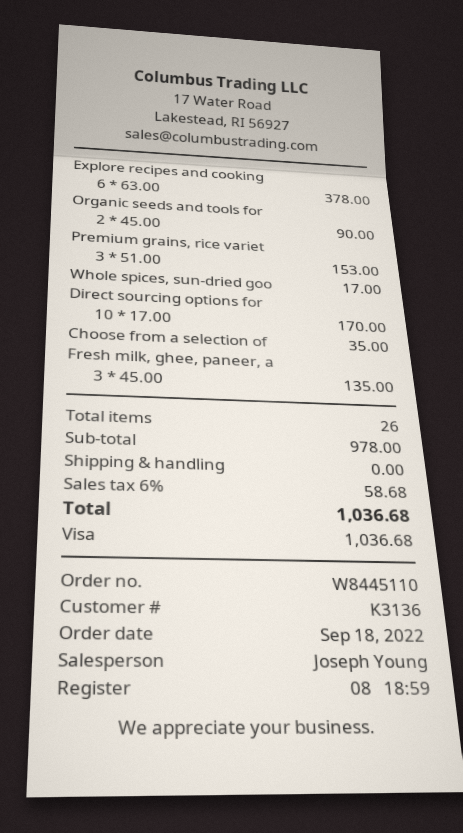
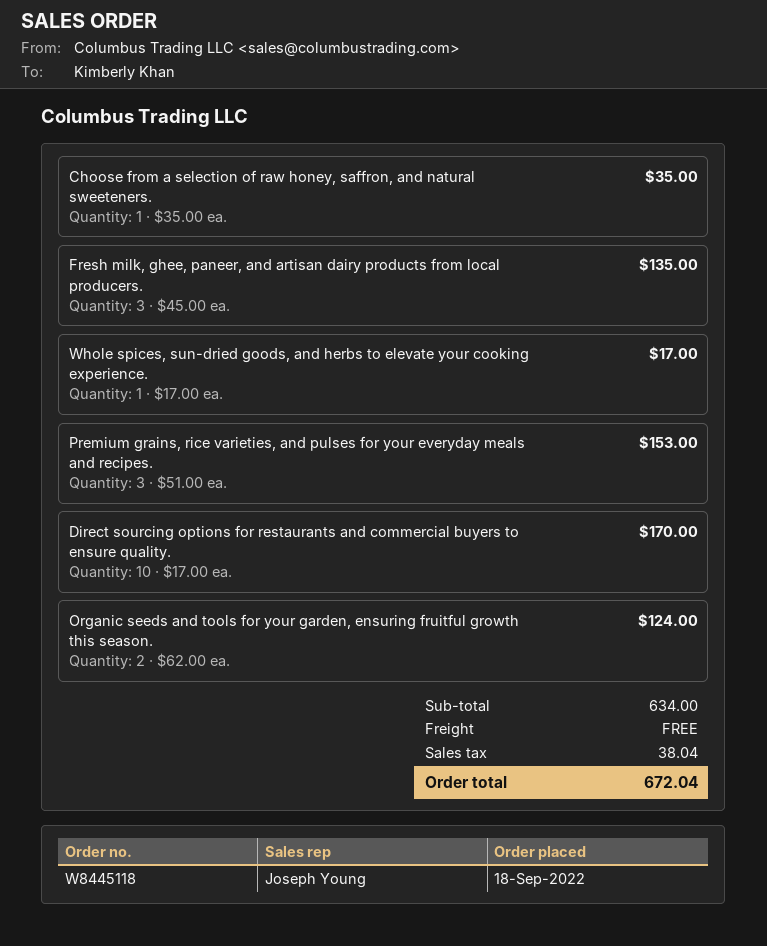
order number: W8445110 -> W8445118
Explore recipes and cooking: 6 x 63.00 = 378.00 -> none
Organic seeds and tools for: 2 x 45.00 = 90.00 -> 2 x 62.00 = 124.00
subtotal: 978.00 -> 634.00
tax: 58.68 -> 38.04
total: 1036.68 -> 672.04

